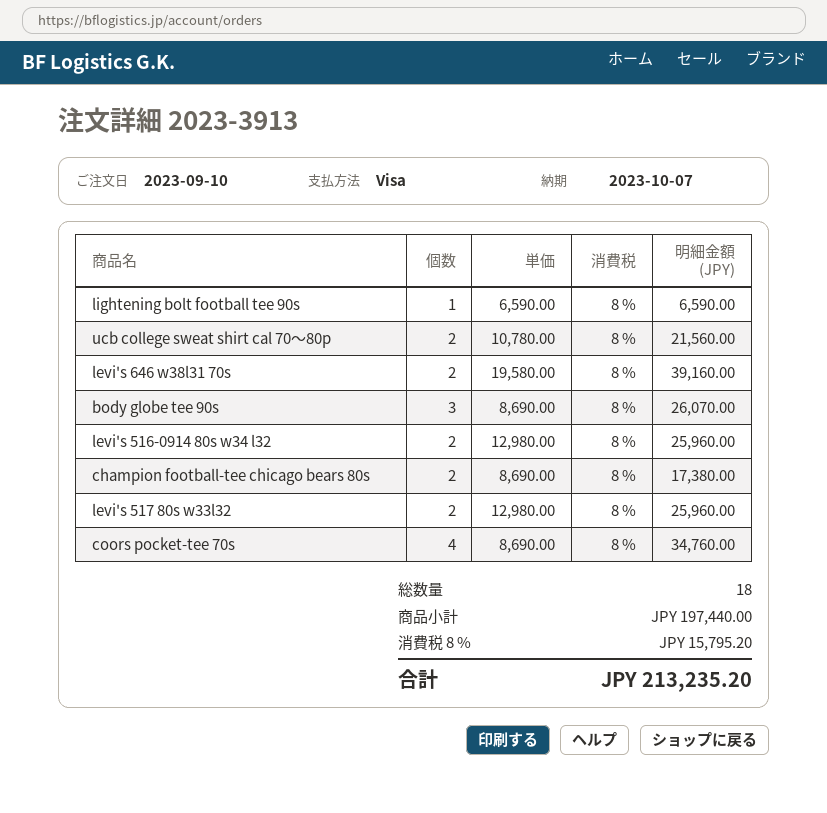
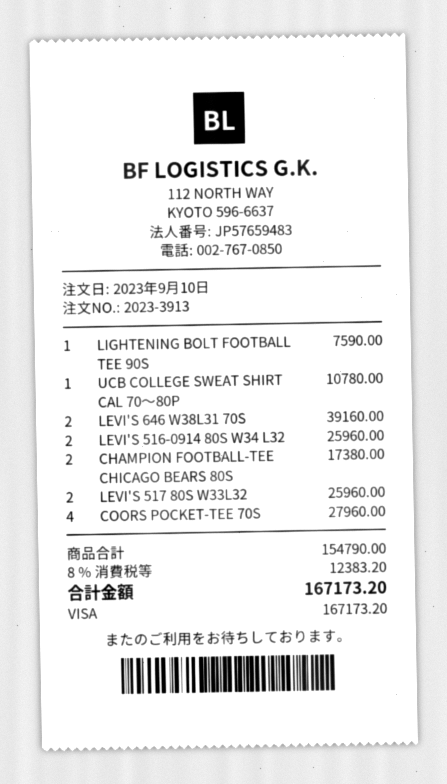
lightening bolt football tee 90s: 1 for 6590.00 -> 1 for 7590.00
ucb college sweat shirt cal 70〜80p: 2 for 21560.00 -> 1 for 10780.00
body globe tee 90s: 3 for 26070.00 -> none
coors pocket-tee 70s: 4 for 34760.00 -> 4 for 27960.00
subtotal: 197440.00 -> 154790.00
tax: 8% = 15795.20 -> 8% = 12383.20
total: 213235.20 -> 167173.20

